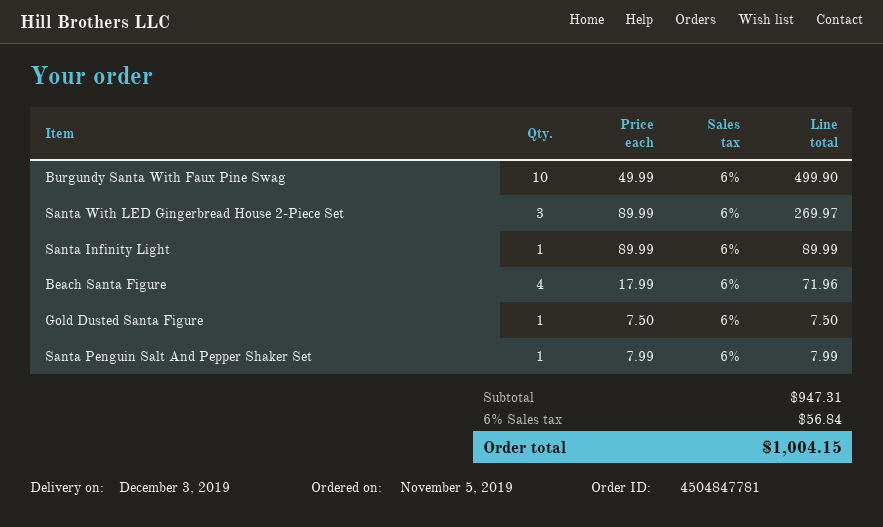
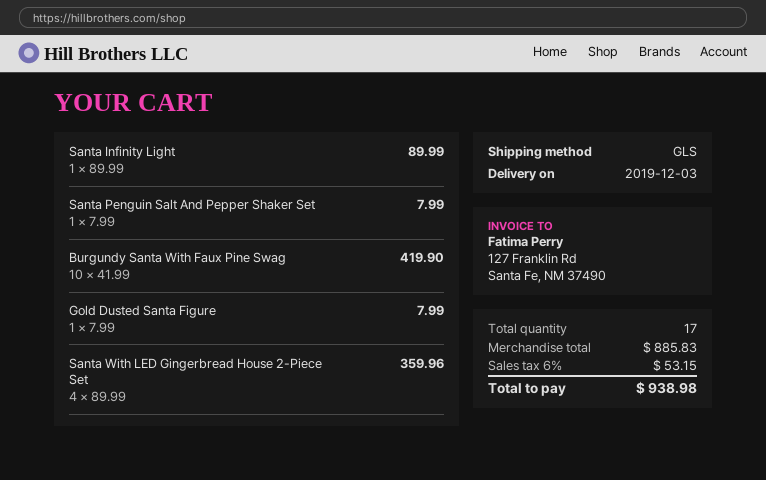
Burgundy Santa With Faux Pine Swag: 10 x 49.99 = 499.90 -> 10 x 41.99 = 419.90
Santa With LED Gingerbread House 2-Piece Set: 3 x 89.99 = 269.97 -> 4 x 89.99 = 359.96
Beach Santa Figure: 4 x 17.99 = 71.96 -> none
Gold Dusted Santa Figure: 1 x 7.50 = 7.50 -> 1 x 7.99 = 7.99
subtotal: 947.31 -> 885.83
tax: 6% = 56.84 -> 6% = 53.15
total: 1004.15 -> 938.98

